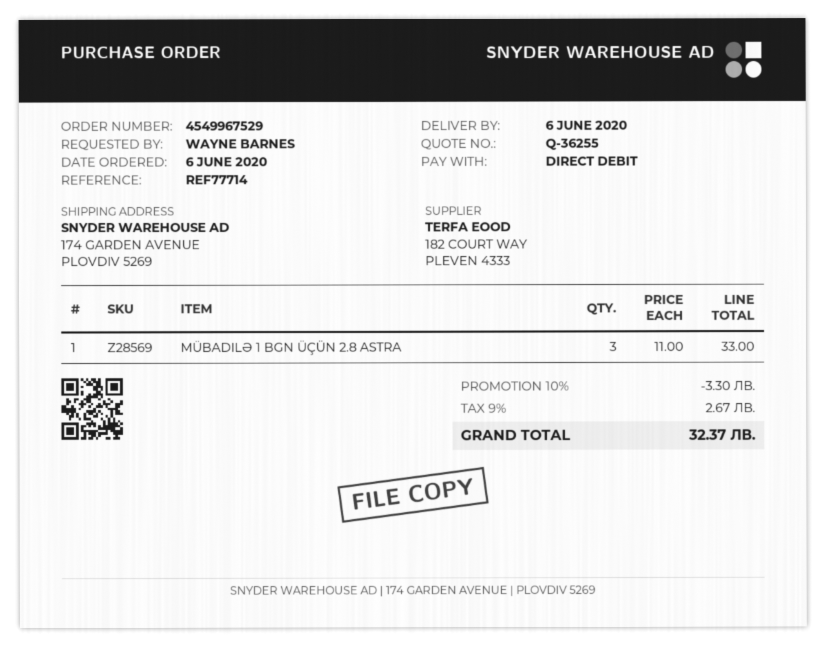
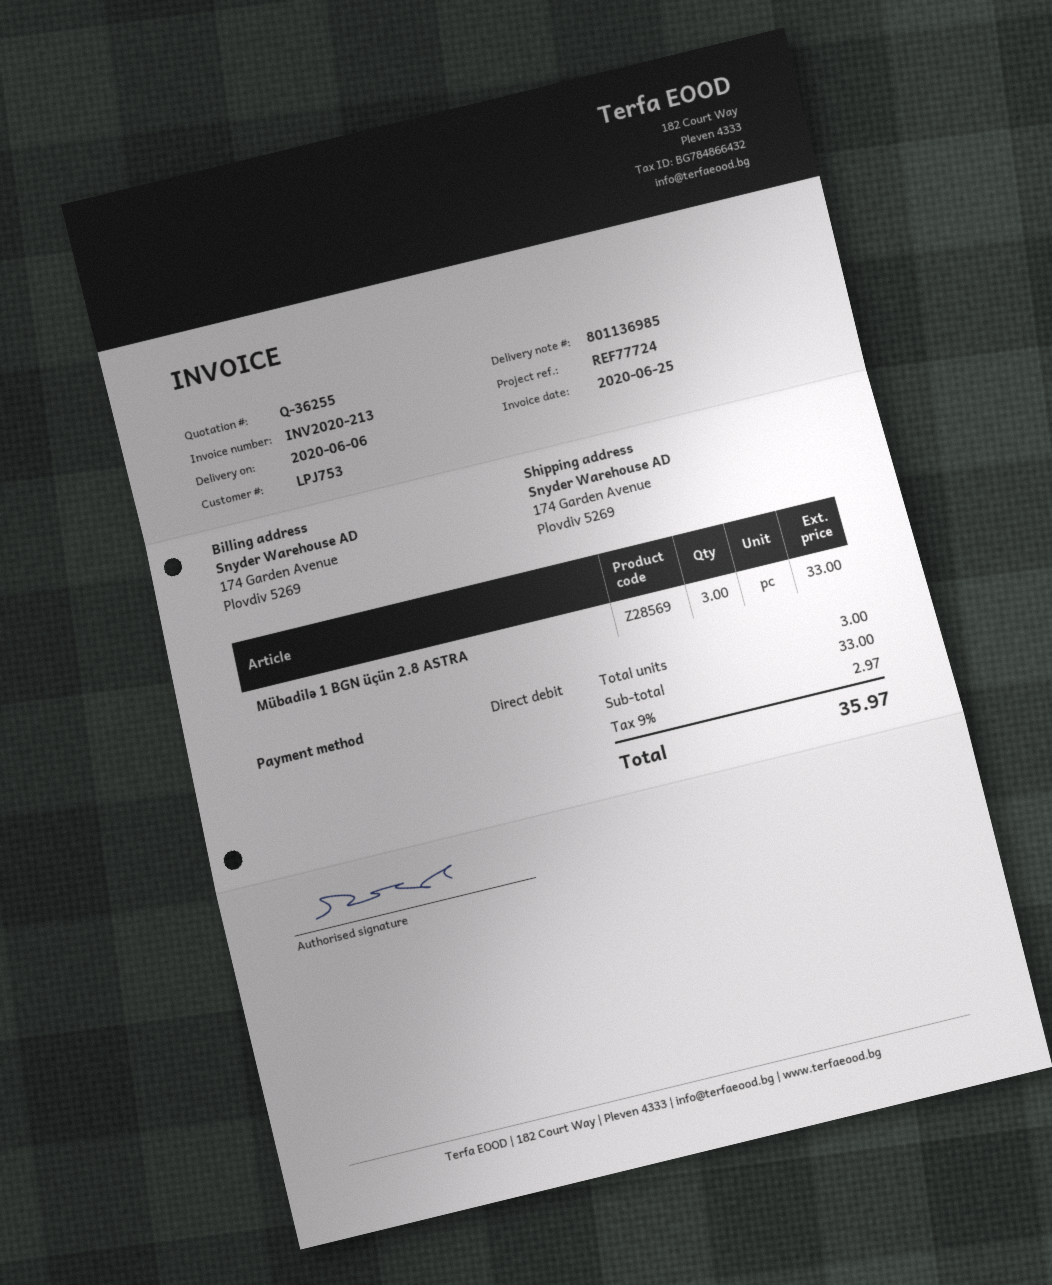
reference: REF77714 -> REF77724
discount: 10% = 3.30 -> none
tax: 9% = 2.67 -> 9% = 2.97
total: 32.37 -> 35.97

